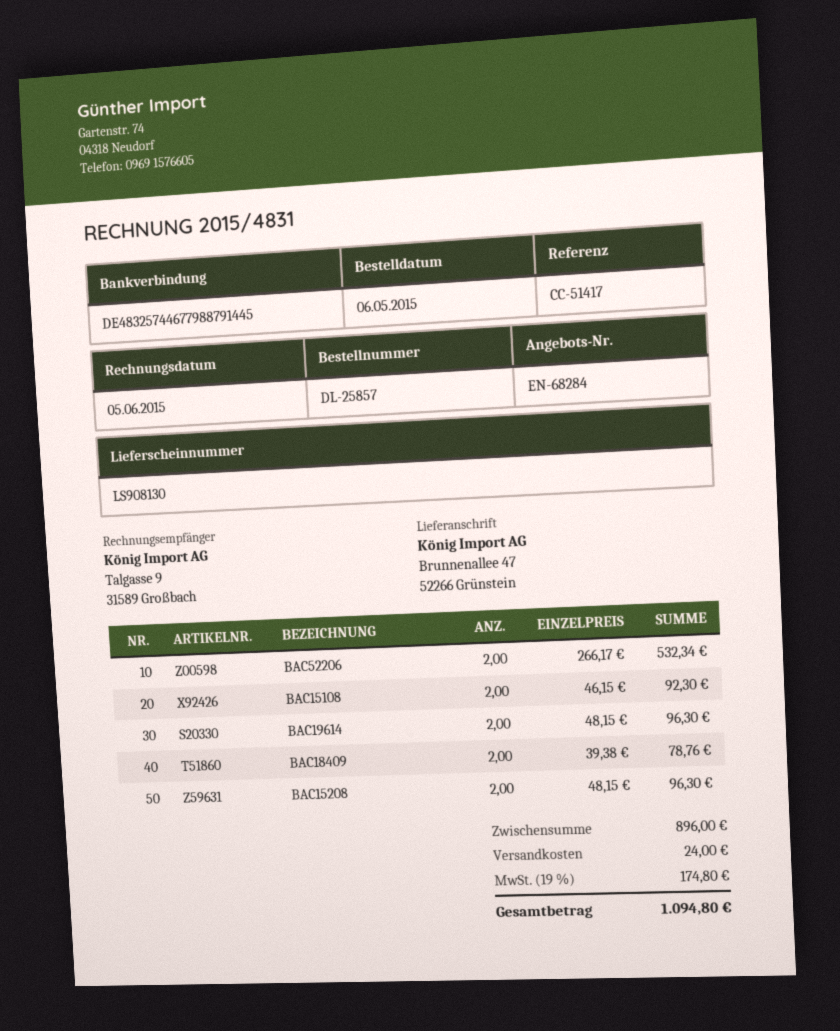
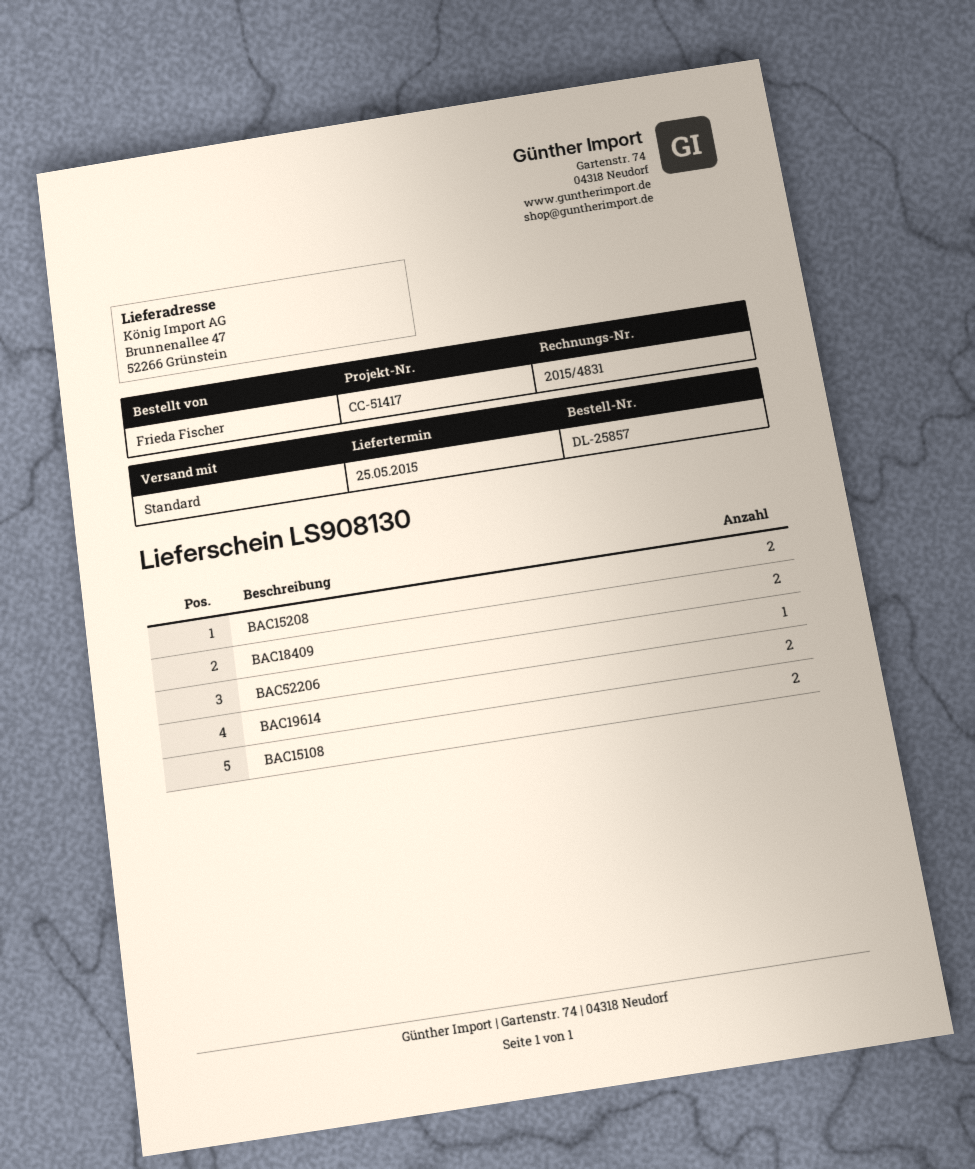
BAC52206: 2 -> 1

